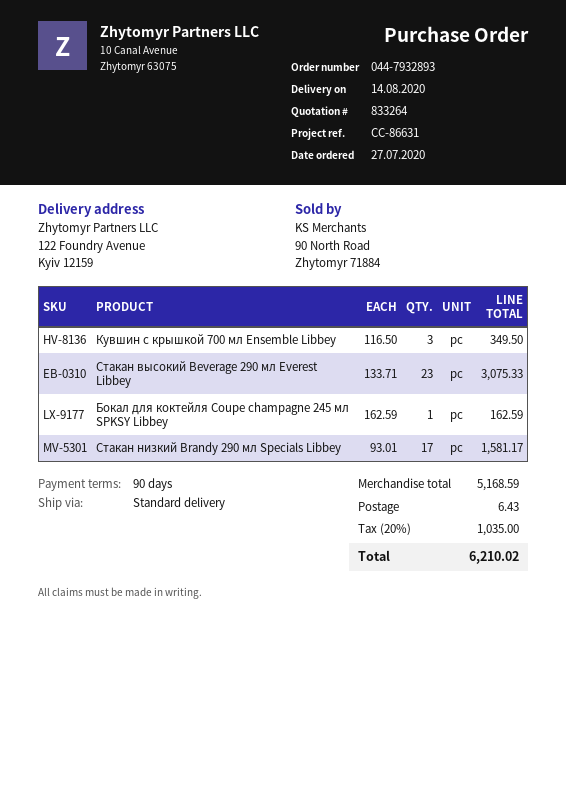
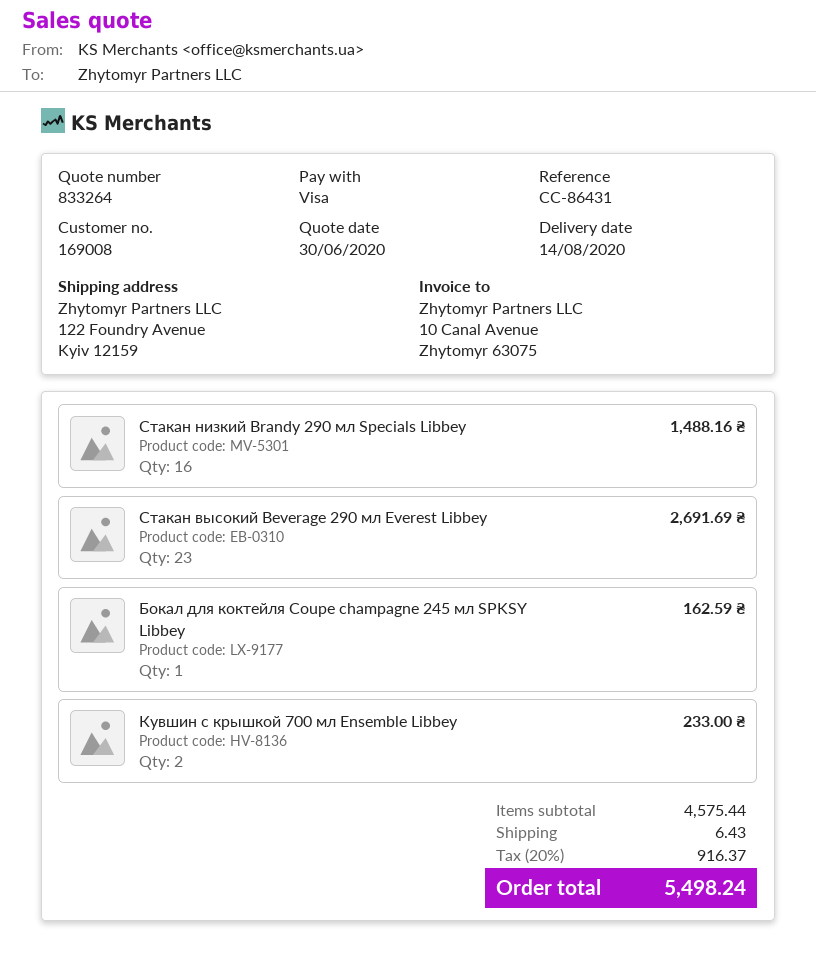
reference: CC-86631 -> CC-86431
Кувшин с крышкой 700 мл Ensemble Libbey: 3 for 349.50 -> 2 for 233.00
Стакан высокий Beverage 290 мл Everest Libbey: 23 for 3075.33 -> 23 for 2691.69
Стакан низкий Brandy 290 мл Specials Libbey: 17 for 1581.17 -> 16 for 1488.16
subtotal: 5168.59 -> 4575.44
tax: 20% = 1035.00 -> 20% = 916.37
total: 6210.02 -> 5498.24

